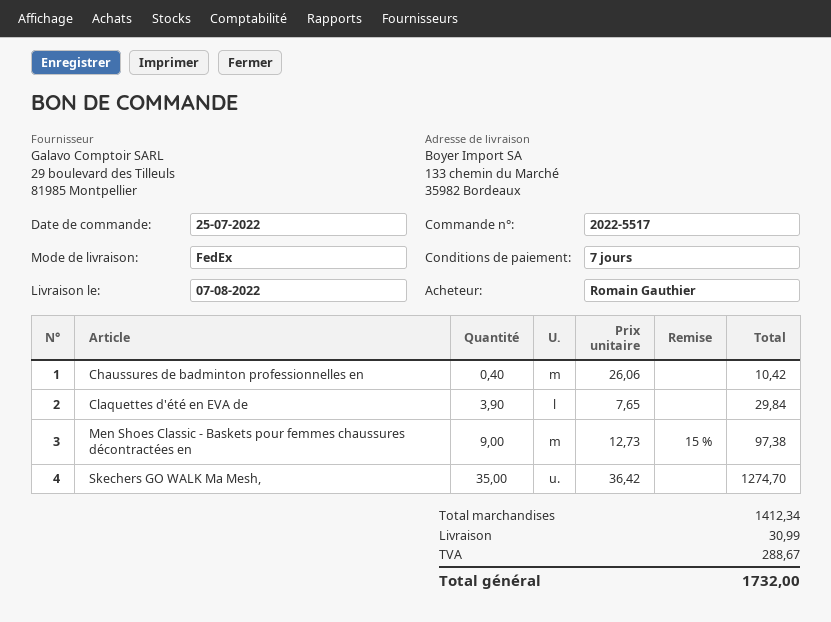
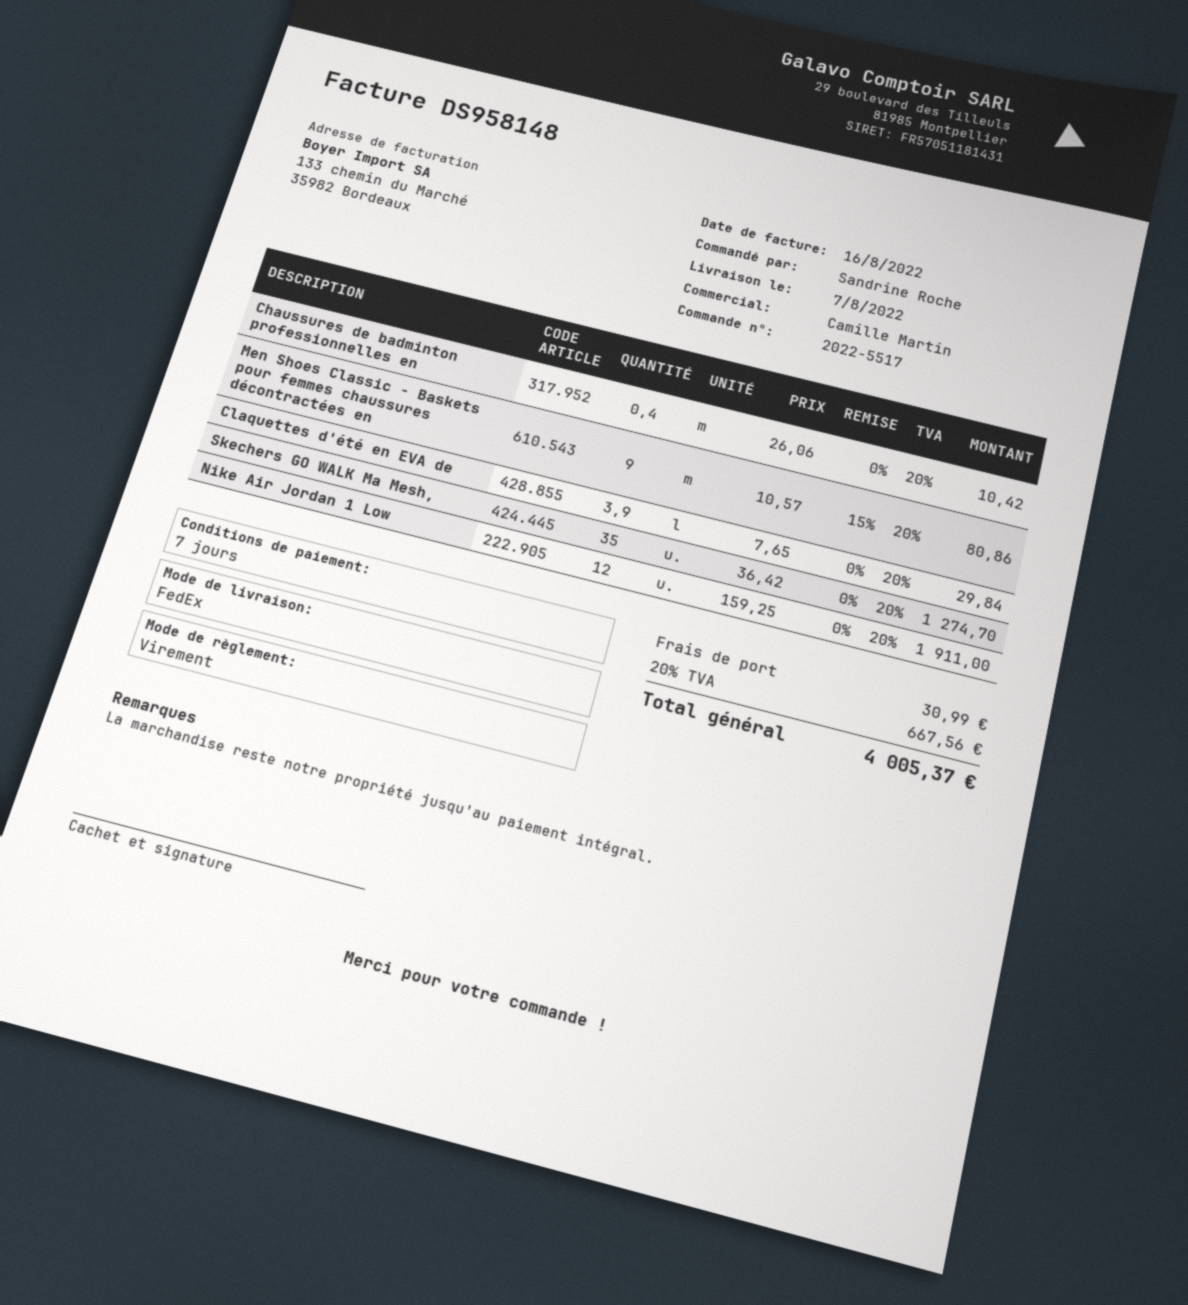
ordered by: Romain Gauthier -> Sandrine Roche
Men Shoes Classic - Baskets pour femmes chaussures décontractées en: 9 x 12.73 - 15% = 97.38 -> 9 x 10.57 - 15% = 80.86
Nike Air Jordan 1 Low: none -> 12 x 159.25 = 1911.00
tax: 288.67 -> 667.56
total: 1732.00 -> 4005.37

